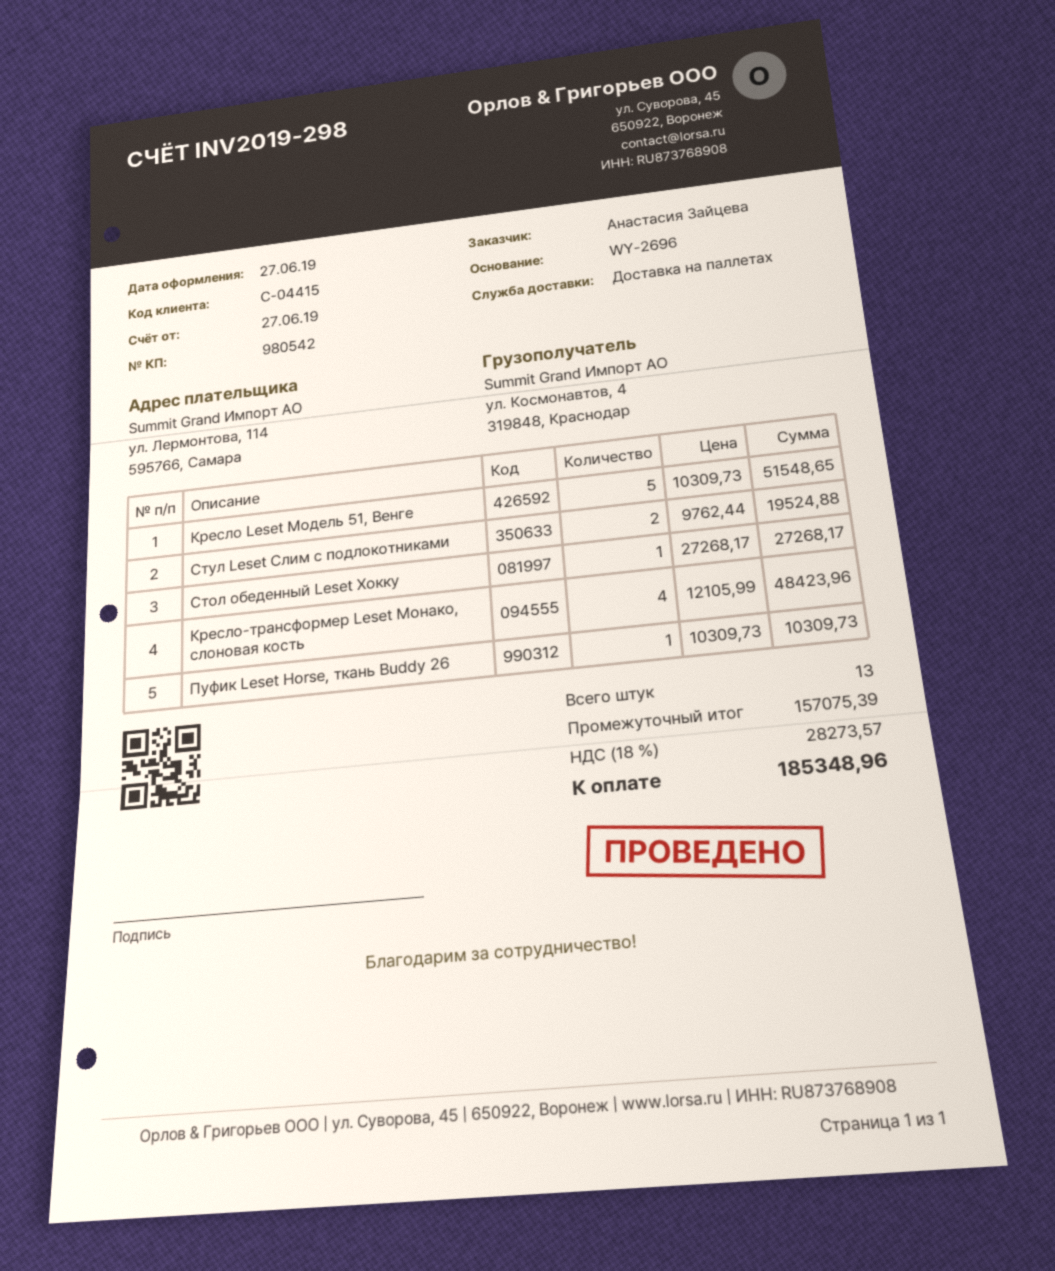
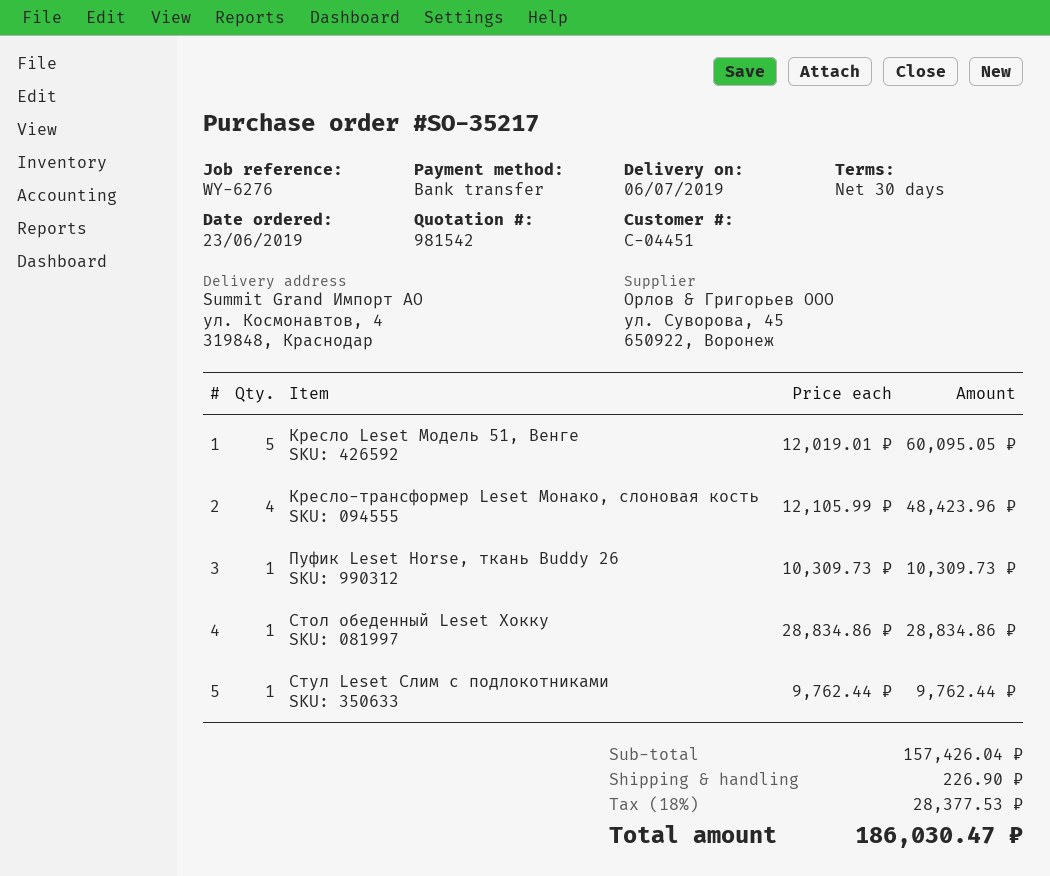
quote number: 980542 -> 981542
order date: 2019-06-27 -> 2019-06-23
customer number: C-04415 -> C-04451
reference: WY-2696 -> WY-6276
Кресло Leset Модель 51, Венге: 5 x 10309.73 = 51548.65 -> 5 x 12019.01 = 60095.05
Стул Leset Слим с подлокотниками: 2 x 9762.44 = 19524.88 -> 1 x 9762.44 = 9762.44
Стол обеденный Leset Хокку: 1 x 27268.17 = 27268.17 -> 1 x 28834.86 = 28834.86
subtotal: 157075.39 -> 157426.04
shipping: none -> 226.90
tax: 18% = 28273.57 -> 18% = 28377.53
total: 185348.96 -> 186030.47

